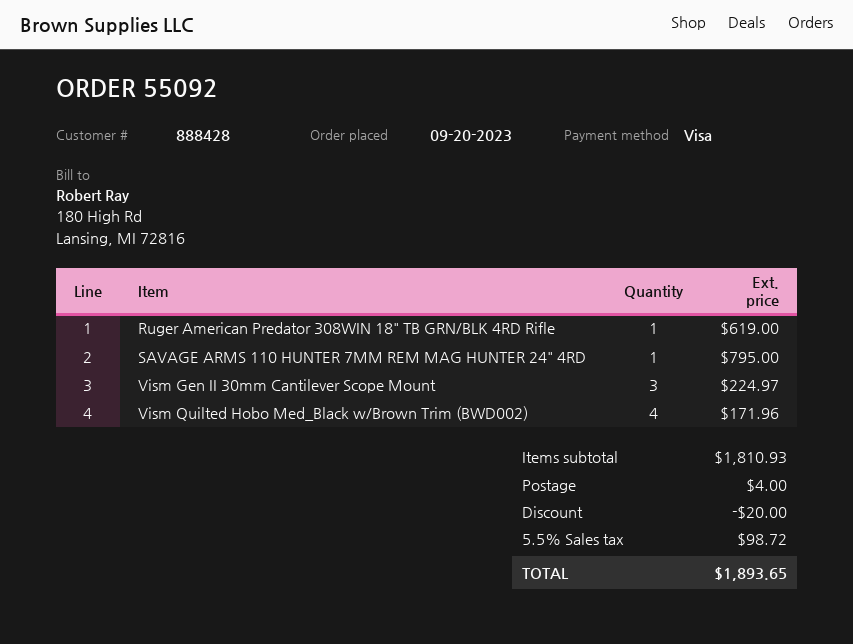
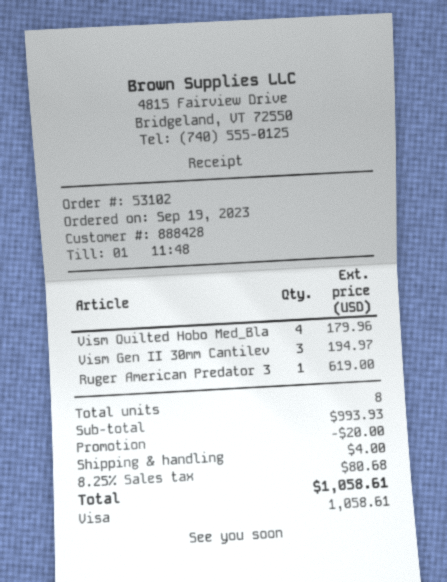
order number: 55092 -> 53102
order date: 2023-09-20 -> 2023-09-19
SAVAGE ARMS 110 HUNTER 7MM REM MAG HUNTER 24" 4RD: 1 for 795.00 -> none
Vism Gen II 30mm Cantilever Scope Mount: 3 for 224.97 -> 3 for 194.97
Vism Quilted Hobo Med_Black w/Brown Trim (BWD002): 4 for 171.96 -> 4 for 179.96
subtotal: 1810.93 -> 993.93
tax: 5.5% = 98.72 -> 8.25% = 80.68
total: 1893.65 -> 1058.61

